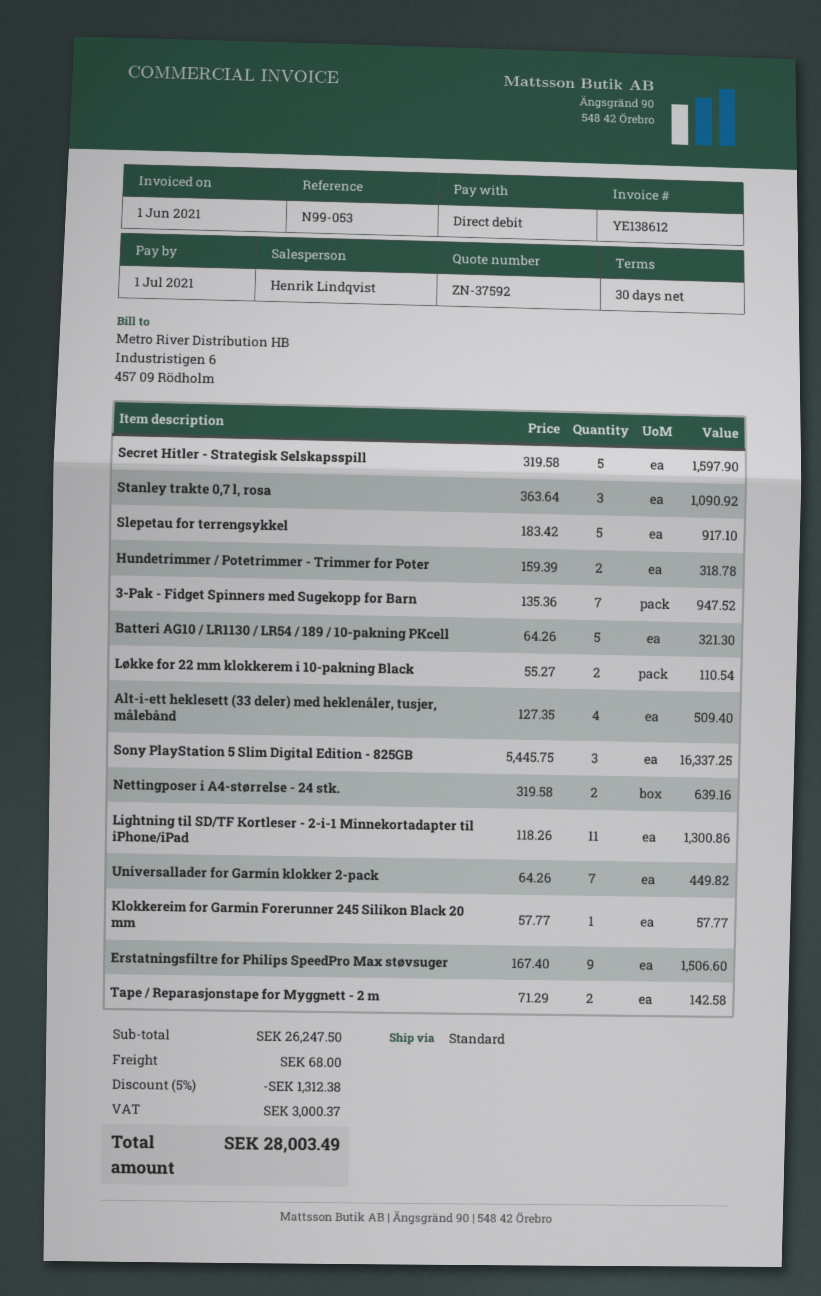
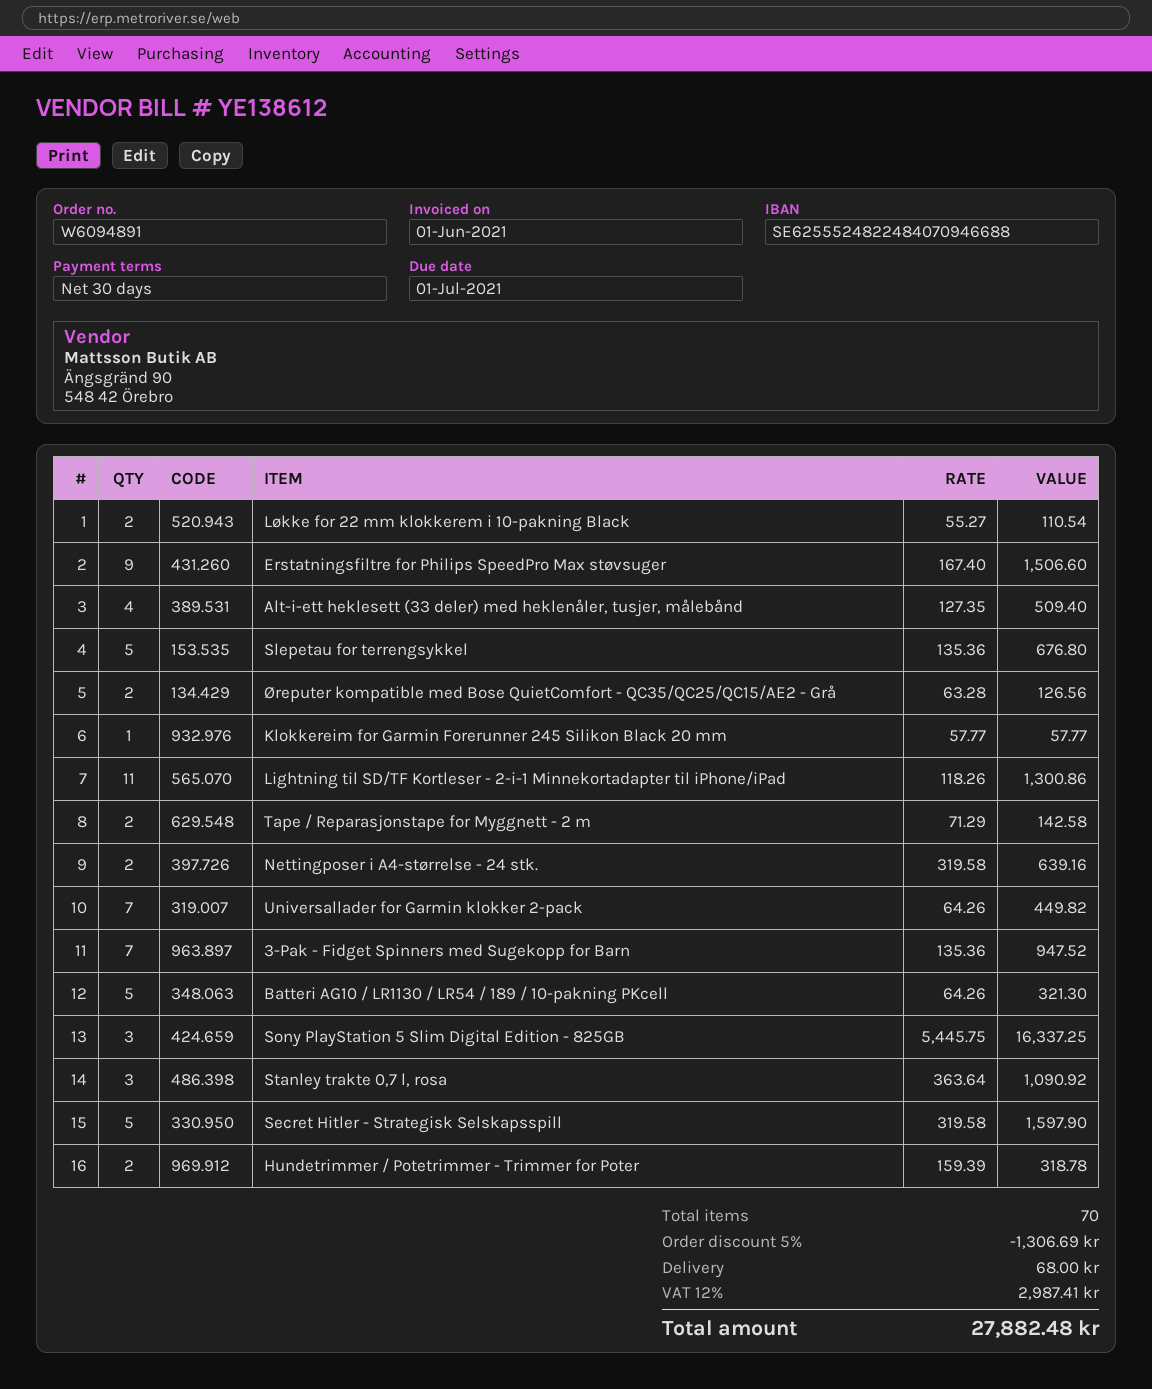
Slepetau for terrengsykkel: 5 x 183.42 = 917.10 -> 5 x 135.36 = 676.80
Øreputer kompatible med Bose QuietComfort - QC35/QC25/QC15/AE2 - Grå: none -> 2 x 63.28 = 126.56
discount: 5% = 1312.38 -> 5% = 1306.69
tax: 3000.37 -> 2987.41
total: 28003.49 -> 27882.48

